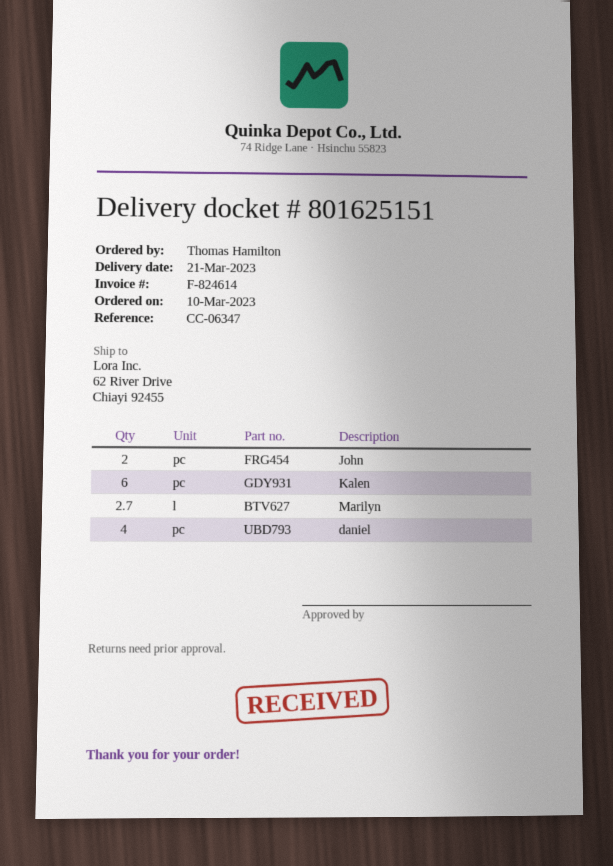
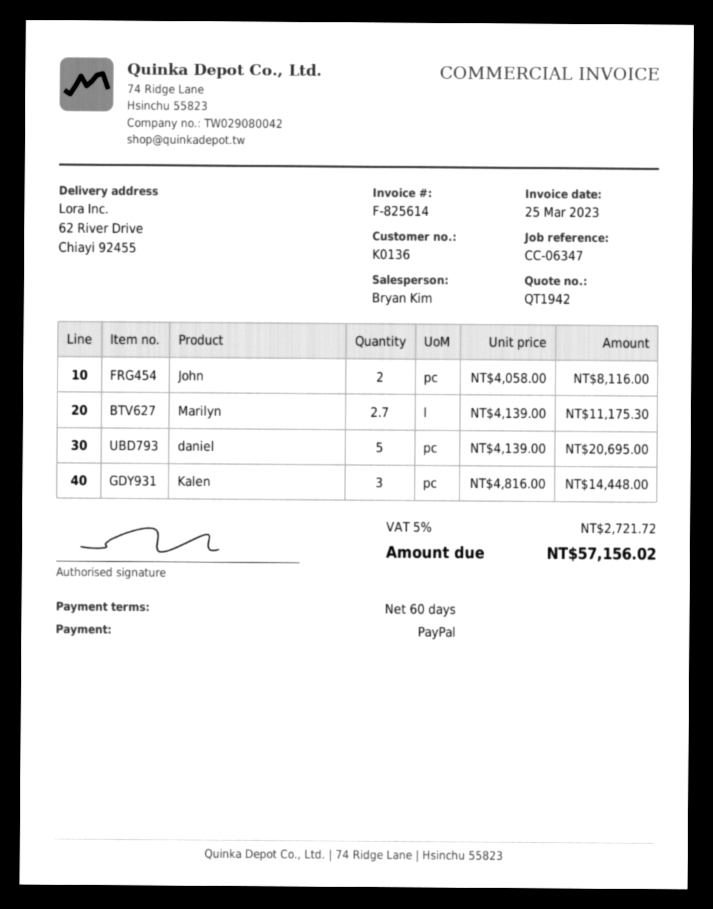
invoice number: F-824614 -> F-825614
Kalen: 6 -> 3
daniel: 4 -> 5

